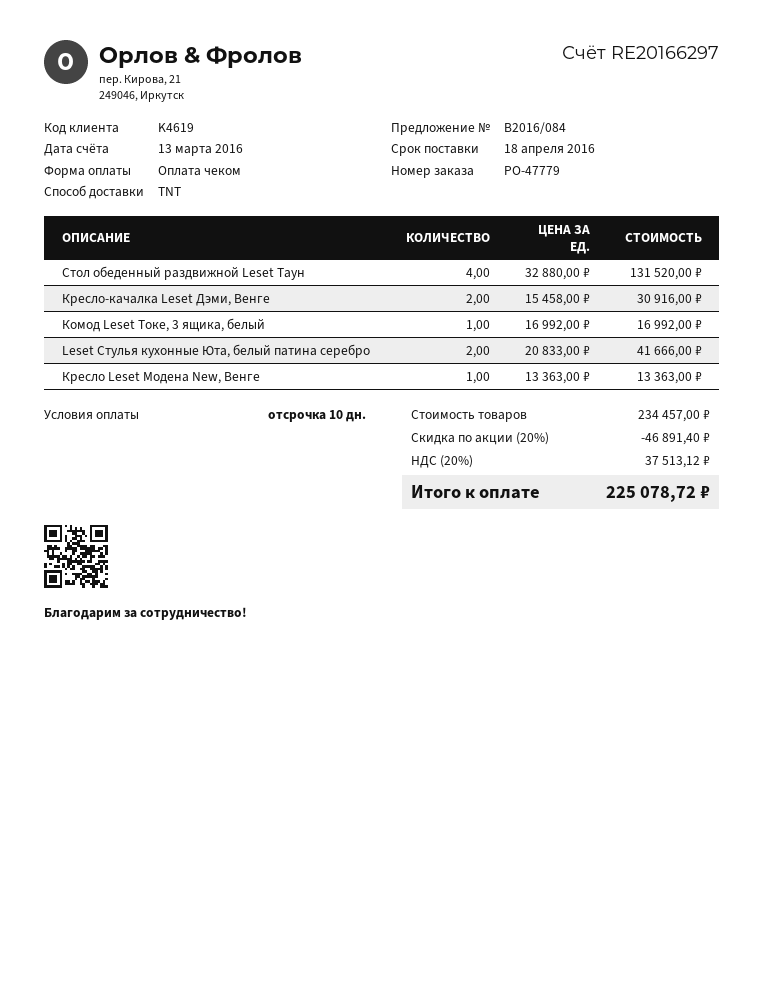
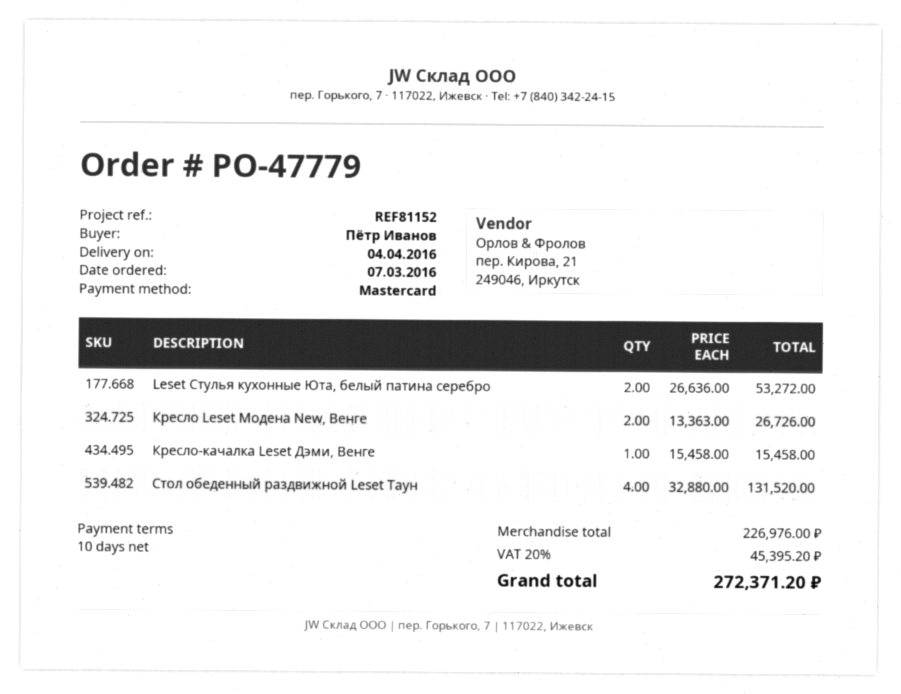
delivery date: 2016-04-18 -> 2016-04-04
payment method: cheque -> Mastercard
Кресло-качалка Leset Дэми, Венге: 2 x 15458.00 = 30916.00 -> 1 x 15458.00 = 15458.00
Комод Leset Токе, 3 ящика, белый: 1 x 16992.00 = 16992.00 -> none
Leset Стулья кухонные Юта, белый патина серебро: 2 x 20833.00 = 41666.00 -> 2 x 26636.00 = 53272.00
Кресло Leset Модена New, Венге: 1 x 13363.00 = 13363.00 -> 2 x 13363.00 = 26726.00
subtotal: 234457.00 -> 226976.00
discount: 20% = 46891.40 -> none
tax: 20% = 37513.12 -> 20% = 45395.20
total: 225078.72 -> 272371.20

